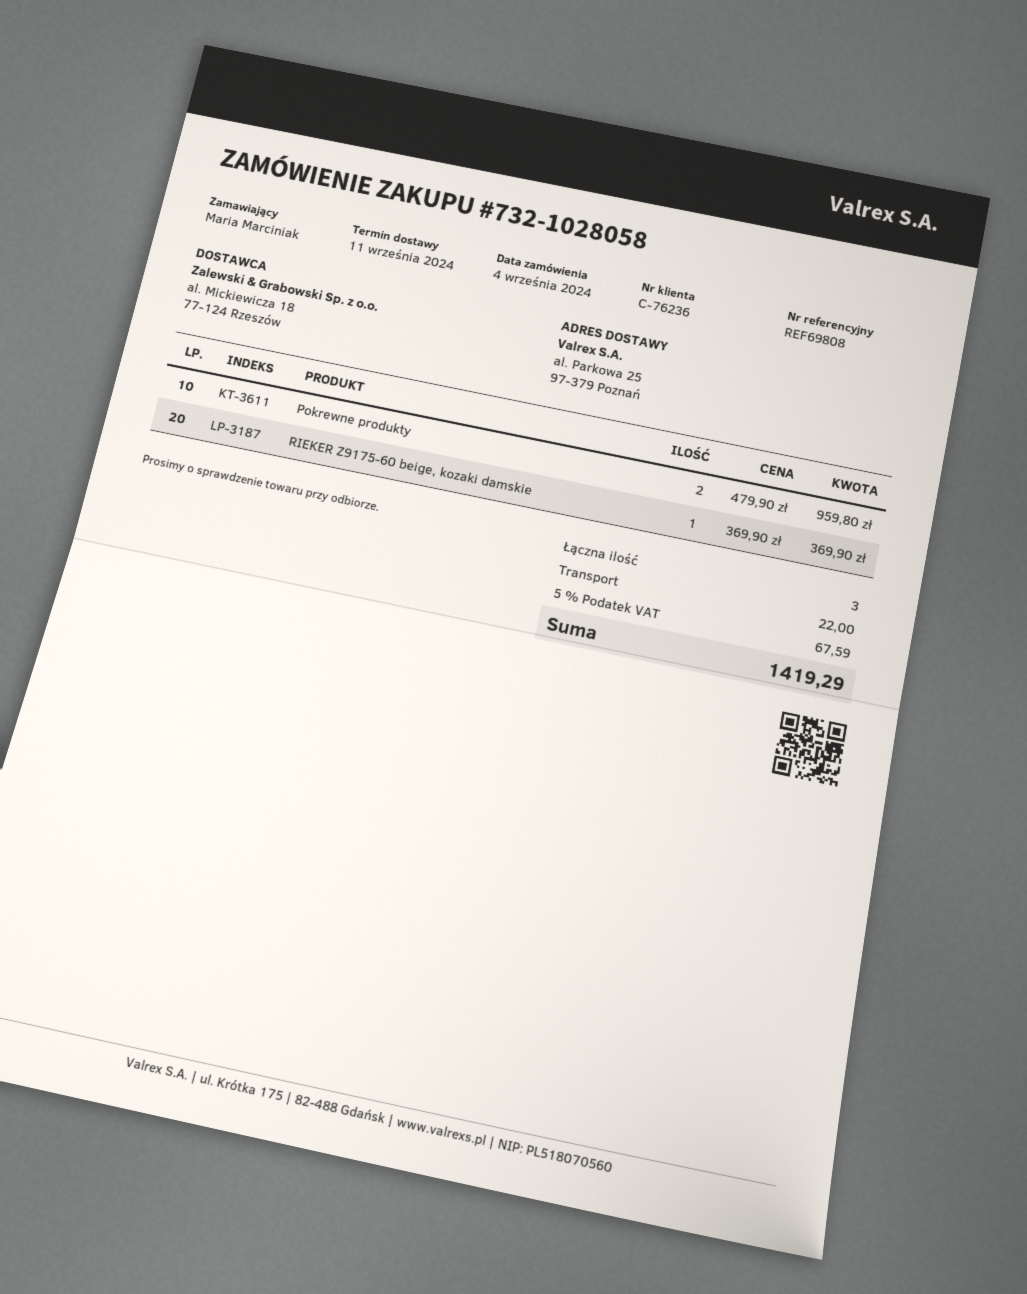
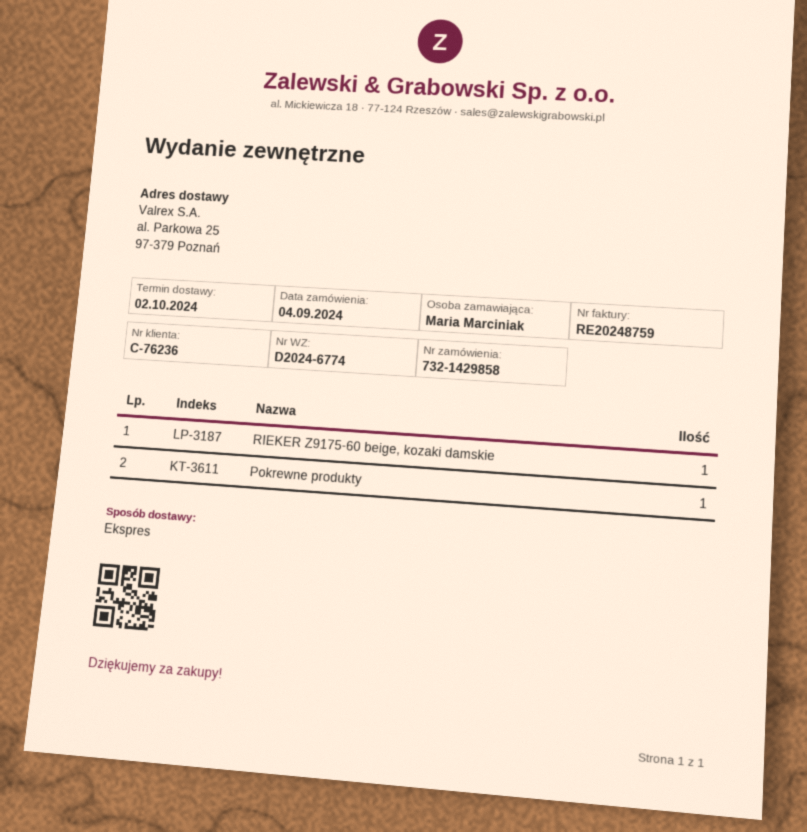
order number: 732-1028058 -> 732-1429858
delivery date: 2024-09-11 -> 2024-10-02
Pokrewne produkty: 2 -> 1

